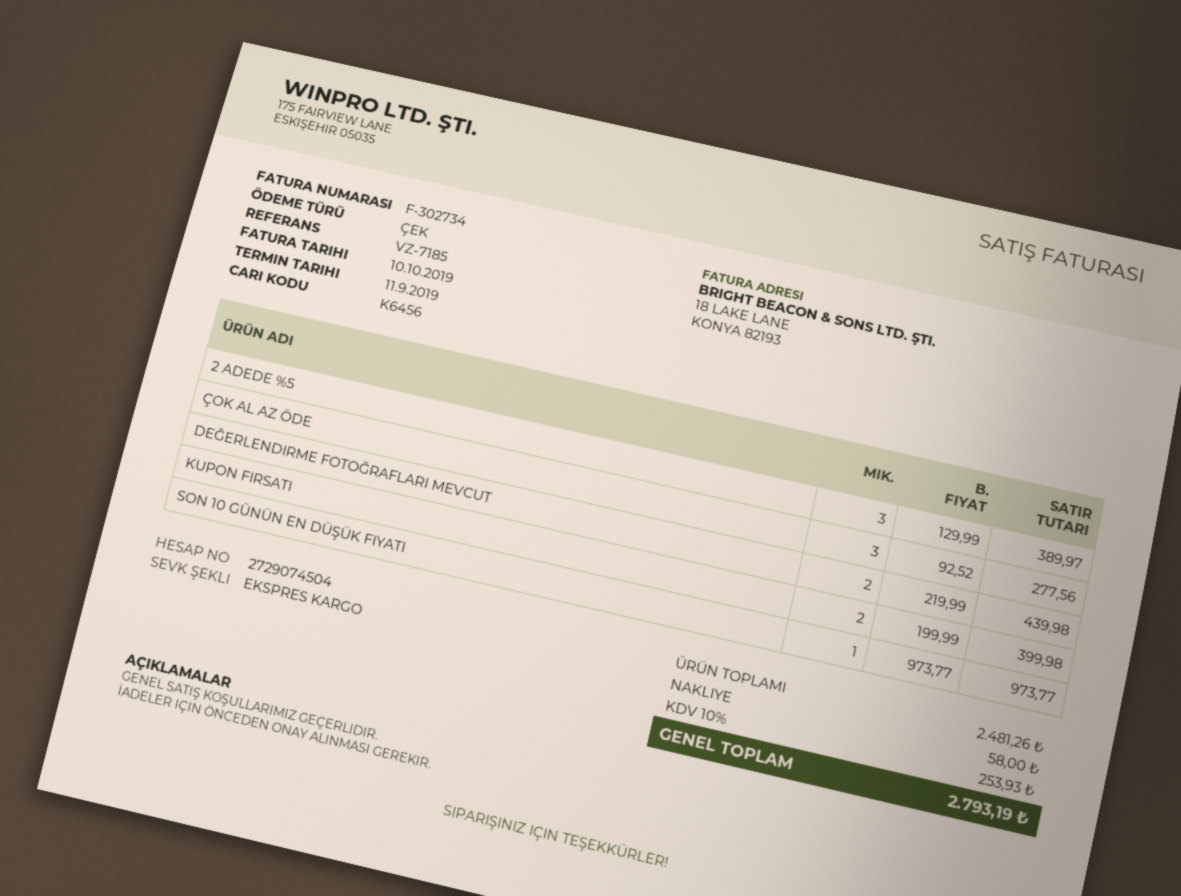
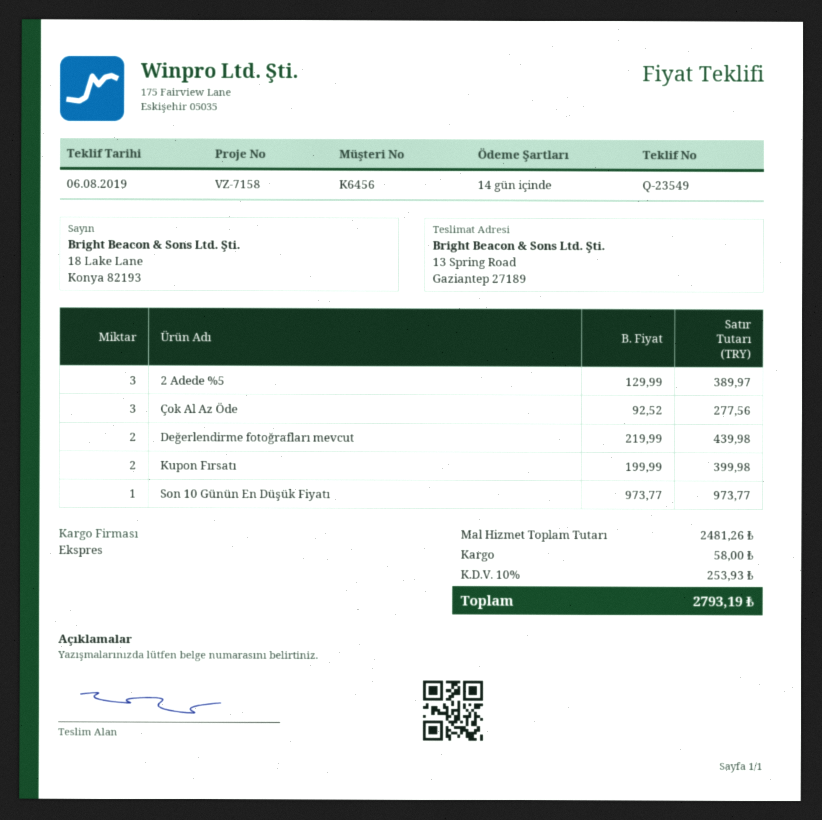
reference: VZ-7185 -> VZ-7158

